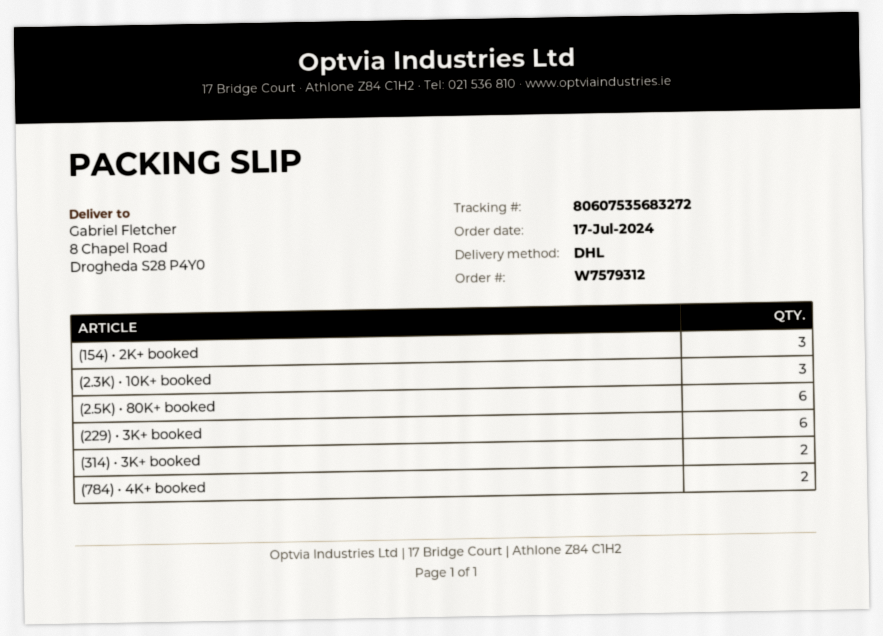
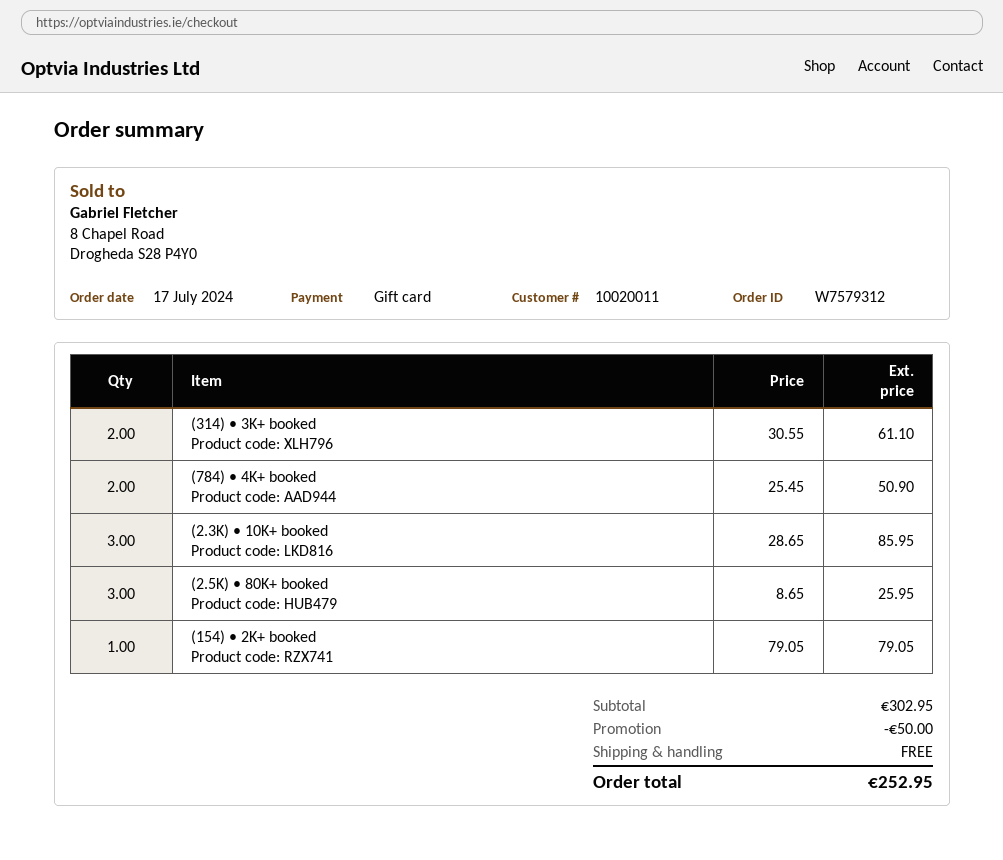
(154) • 2K+ booked: 3 -> 1
(2.5K) • 80K+ booked: 6 -> 3
(229) • 3K+ booked: 6 -> none

